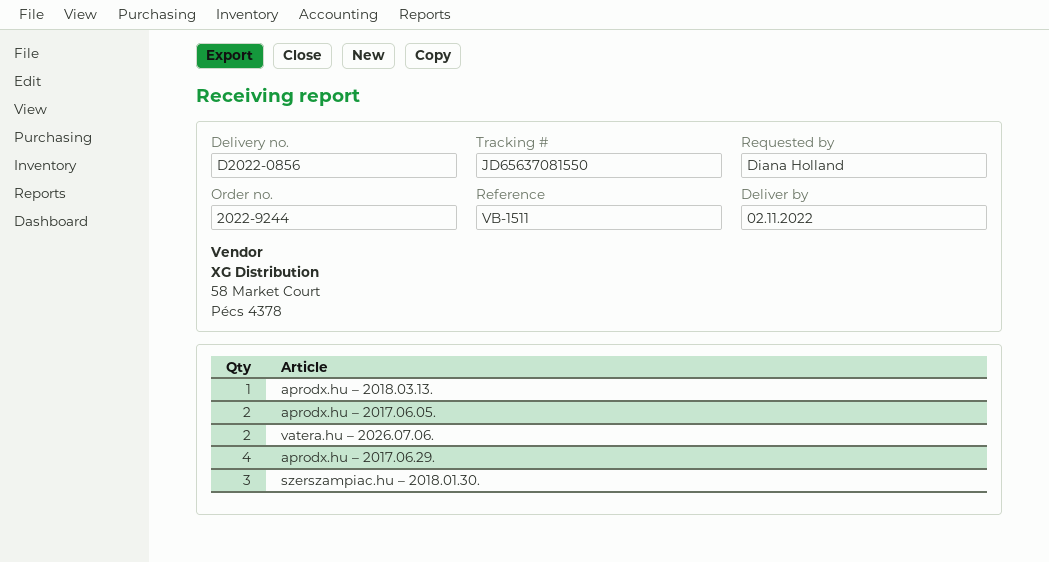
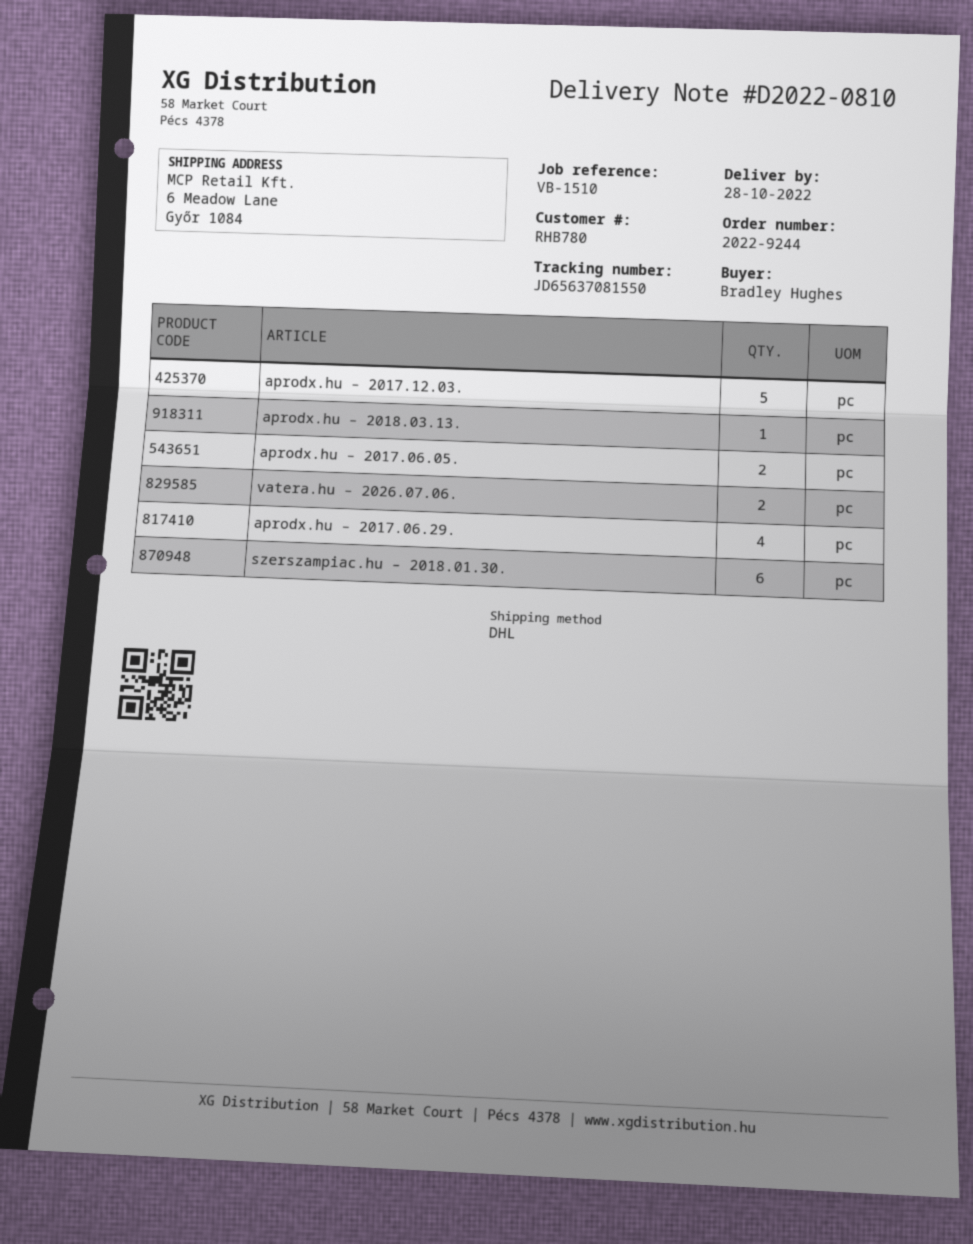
delivery note number: D2022-0856 -> D2022-0810
delivery date: 2022-11-02 -> 2022-10-28
reference: VB-1511 -> VB-1510
ordered by: Diana Holland -> Bradley Hughes
szerszampiac.hu – 2018.01.30.: 3 -> 6
aprodx.hu – 2017.12.03.: none -> 5

